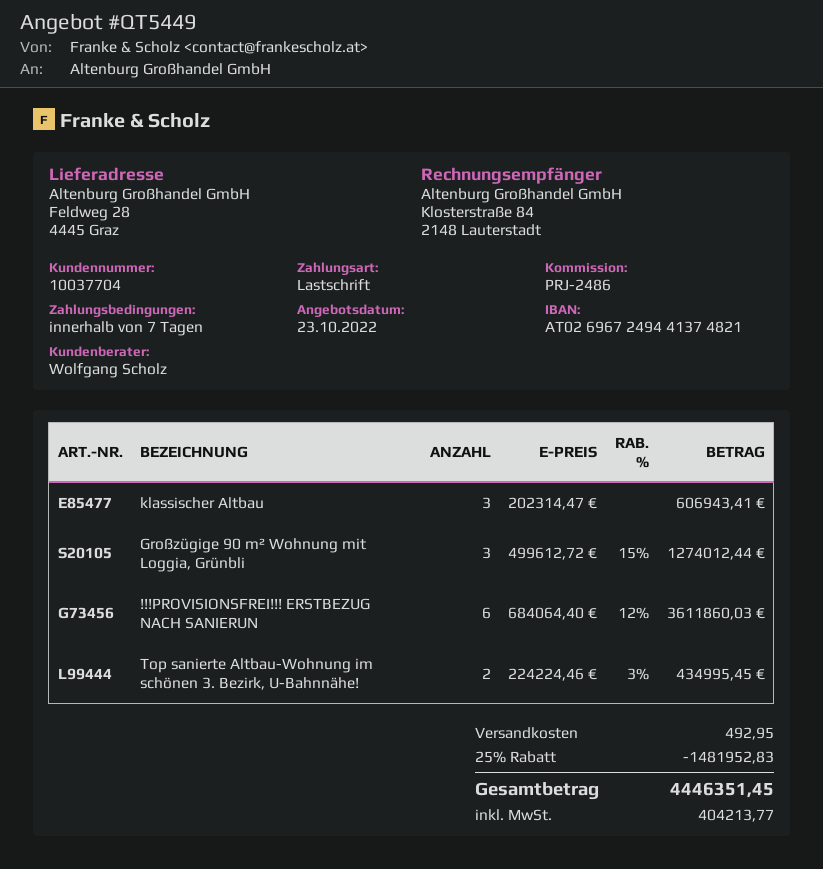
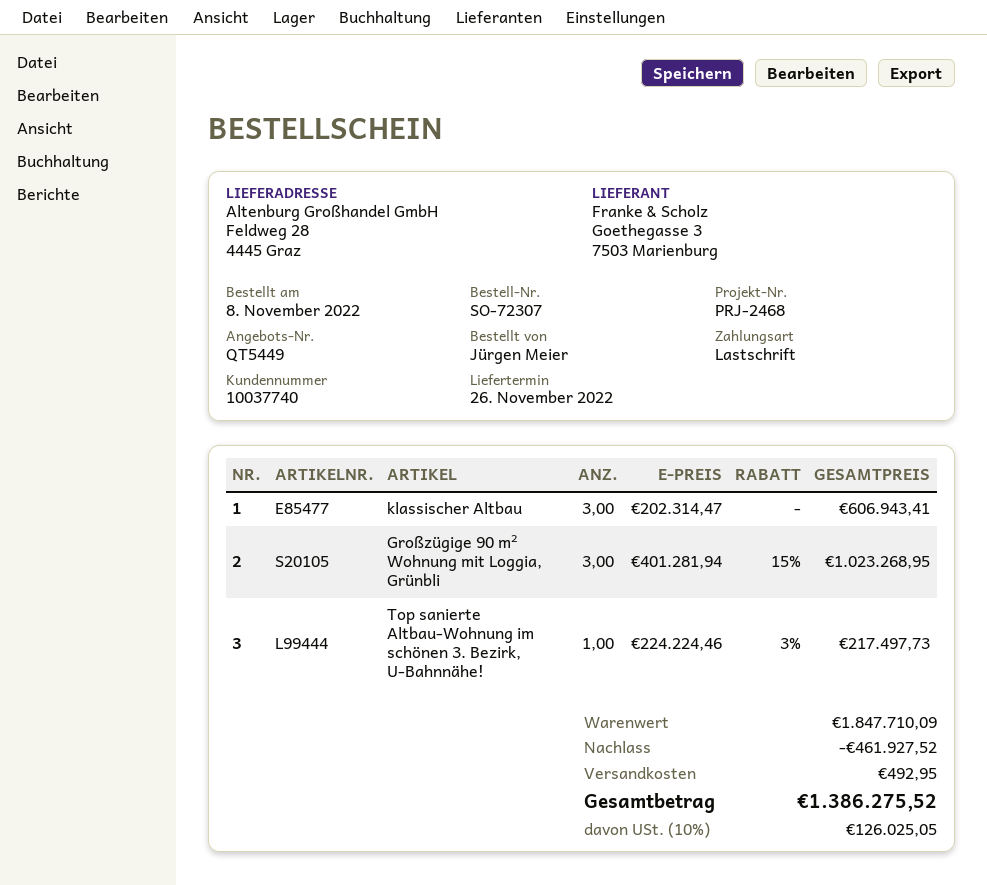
customer number: 10037704 -> 10037740
reference: PRJ-2486 -> PRJ-2468
Großzügige 90 m² Wohnung mit Loggia, Grünbli: 3 x 499612.72 - 15% = 1274012.44 -> 3 x 401281.94 - 15% = 1023268.95
!!!PROVISIONSFREI!!! ERSTBEZUG NACH SANIERUN: 6 x 684064.40 - 12% = 3611860.03 -> none
Top sanierte Altbau-Wohnung im schönen 3. Bezirk, U-Bahnnähe!: 2 x 224224.46 - 3% = 434995.45 -> 1 x 224224.46 - 3% = 217497.73
discount: 1481952.83 -> 461927.52
tax: 404213.77 -> 126025.05
total: 4446351.45 -> 1386275.52

